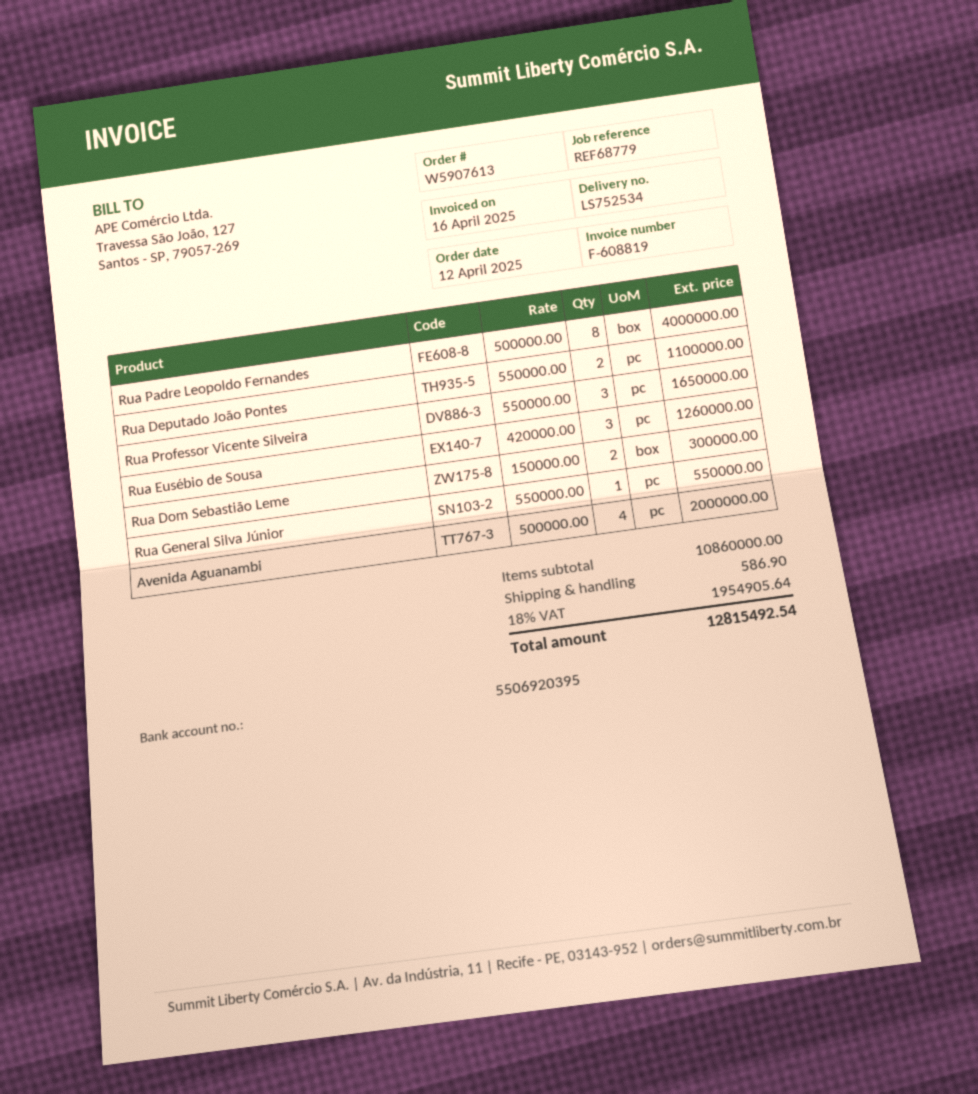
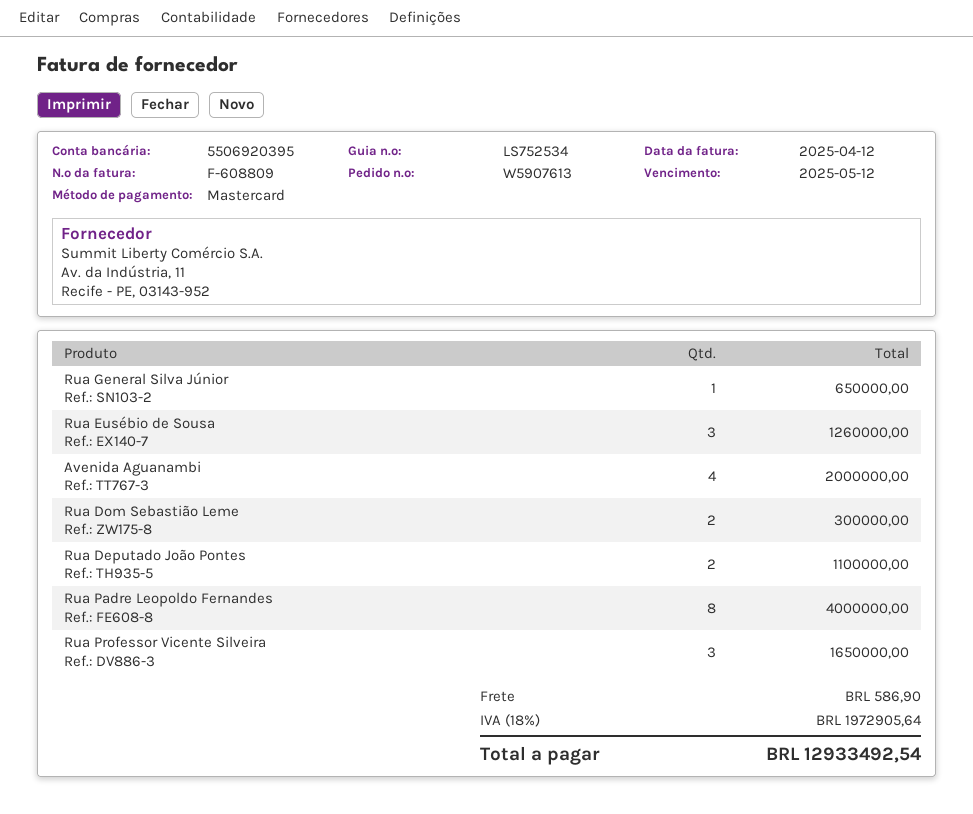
invoice number: F-608819 -> F-608809
invoice date: 2025-04-16 -> 2025-04-12
Rua General Silva Júnior: 1 for 550000.00 -> 1 for 650000.00
tax: 18% = 1954905.64 -> 18% = 1972905.64
total: 12815492.54 -> 12933492.54

